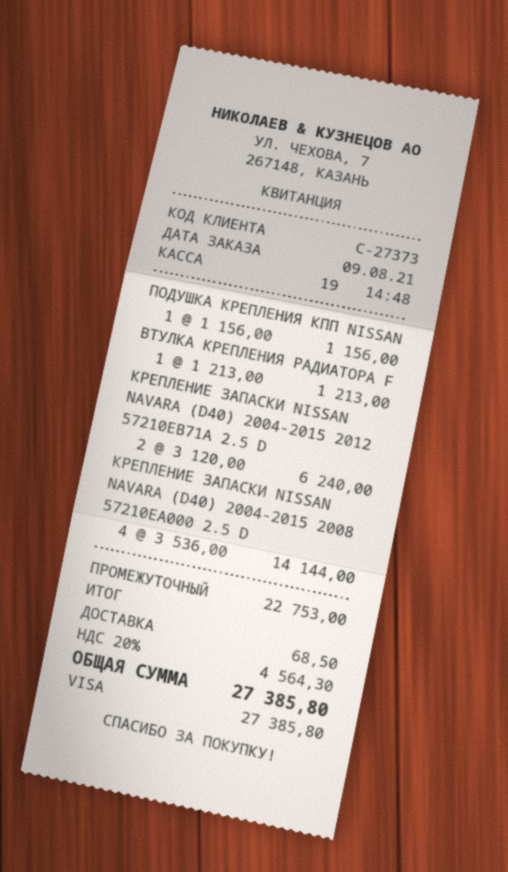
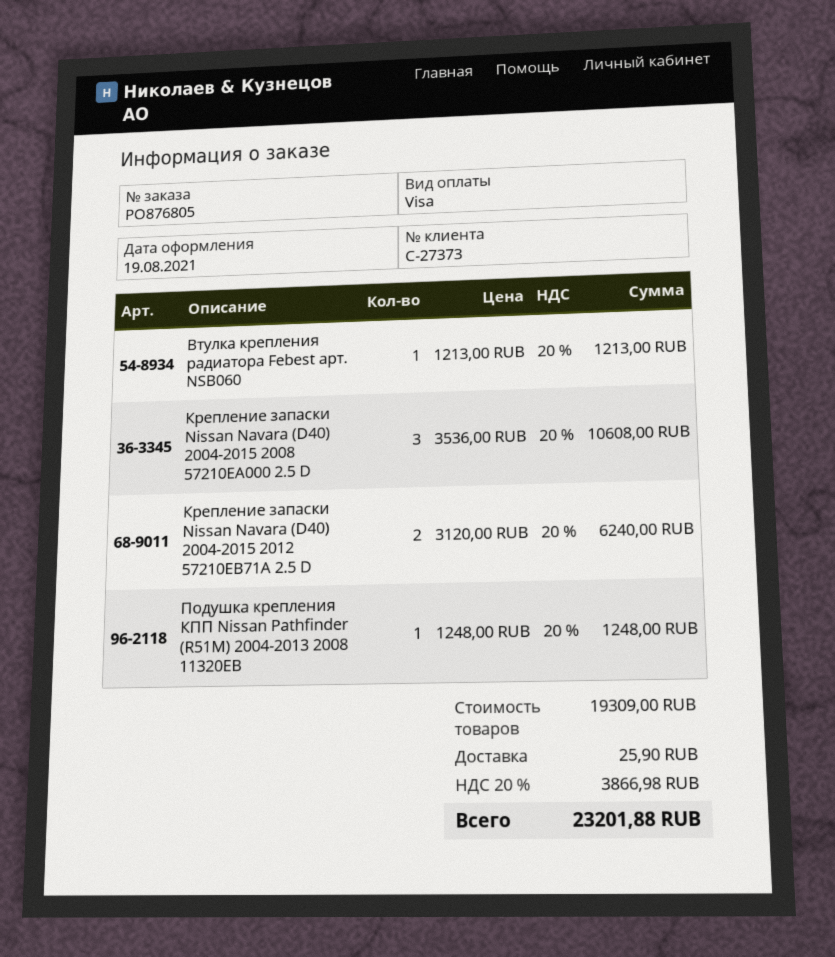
order date: 2021-08-09 -> 2021-08-19
ПОДУШКА КРЕПЛЕНИЯ КПП NISSAN: 1 x 1156.00 = 1156.00 -> 1 x 1248.00 = 1248.00
КРЕПЛЕНИЕ ЗАПАСКИ NISSAN NAVARA (D40) 2004-2015 2008 57210EA000 2.5 D: 4 x 3536.00 = 14144.00 -> 3 x 3536.00 = 10608.00
subtotal: 22753.00 -> 19309.00
shipping: 68.50 -> 25.90
tax: 20% = 4564.30 -> 20% = 3866.98
total: 27385.80 -> 23201.88

